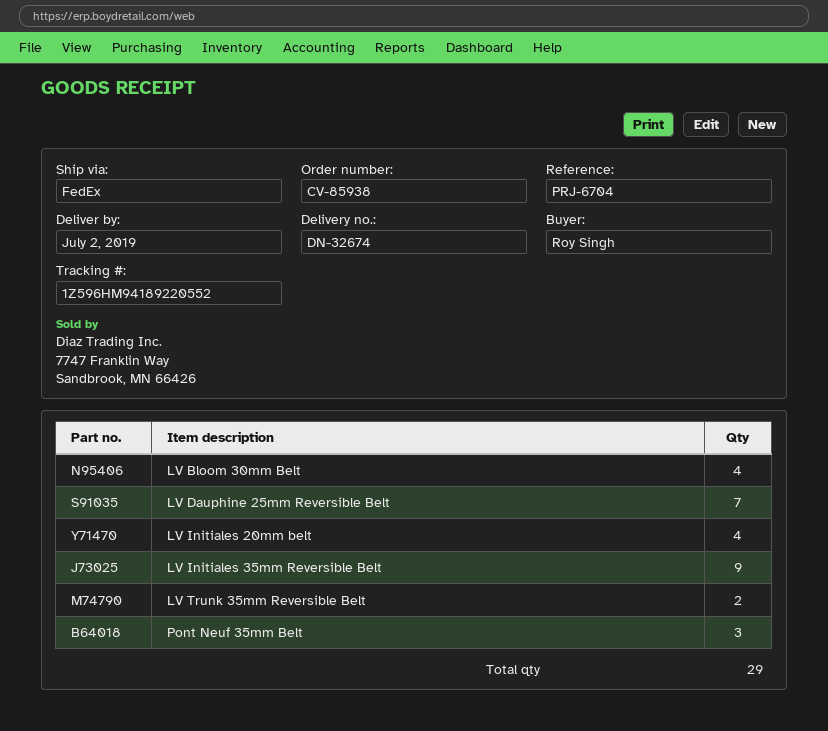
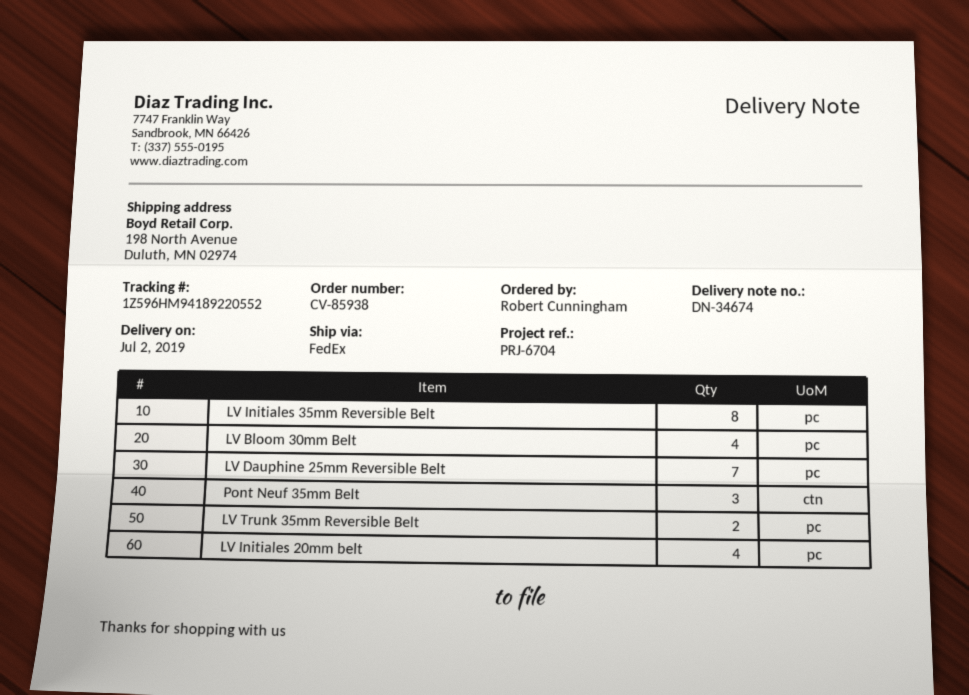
delivery note number: DN-32674 -> DN-34674
ordered by: Roy Singh -> Robert Cunningham
LV Initiales 35mm Reversible Belt: 9 -> 8

